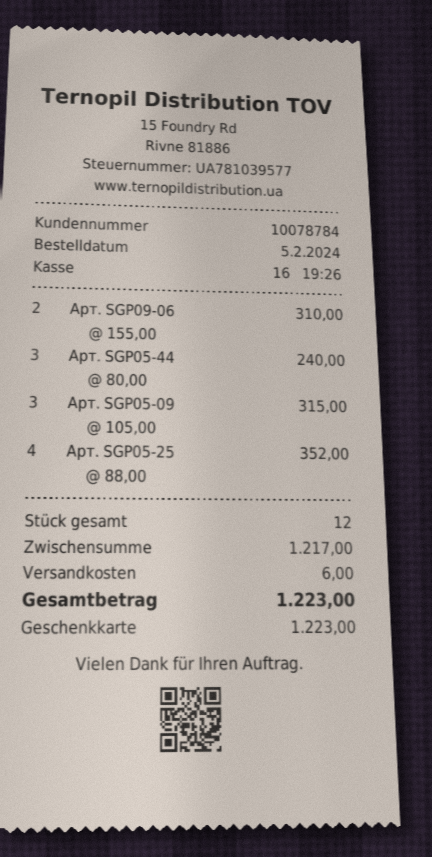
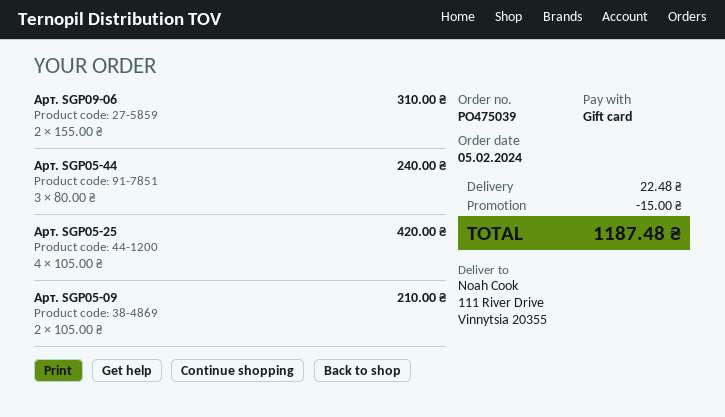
Арт. SGP05-09: 3 x 105.00 = 315.00 -> 2 x 105.00 = 210.00
Арт. SGP05-25: 4 x 88.00 = 352.00 -> 4 x 105.00 = 420.00
discount: none -> 15.00
shipping: 6.00 -> 22.48
total: 1223.00 -> 1187.48

